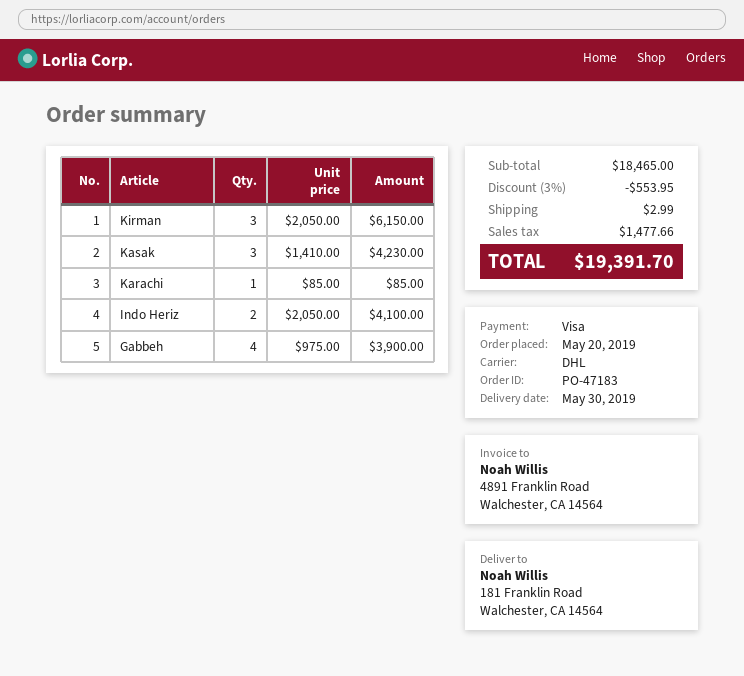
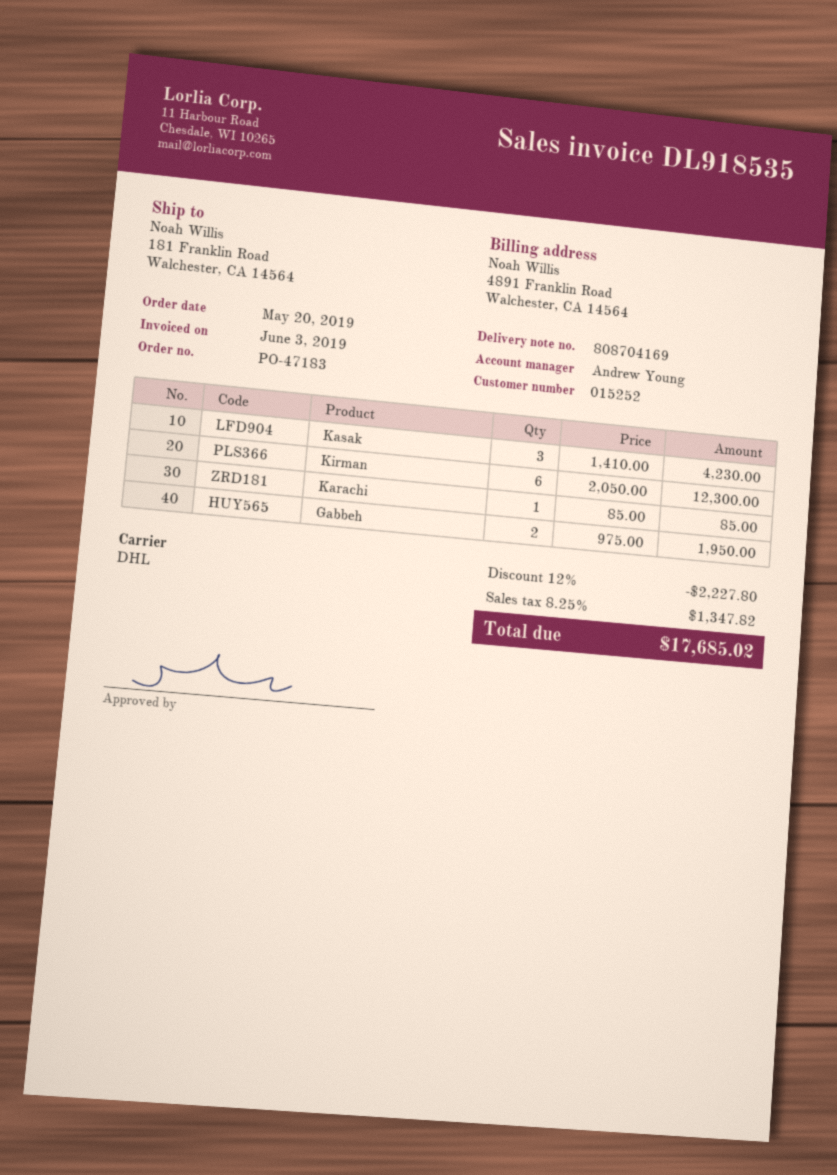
Kirman: 3 x 2050.00 = 6150.00 -> 6 x 2050.00 = 12300.00
Indo Heriz: 2 x 2050.00 = 4100.00 -> none
Gabbeh: 4 x 975.00 = 3900.00 -> 2 x 975.00 = 1950.00
discount: 3% = 553.95 -> 12% = 2227.80
shipping: 2.99 -> none
tax: 1477.66 -> 1347.82
total: 19391.70 -> 17685.02

